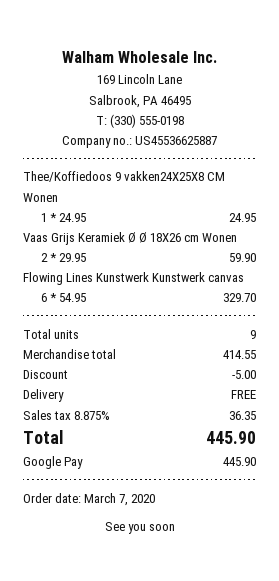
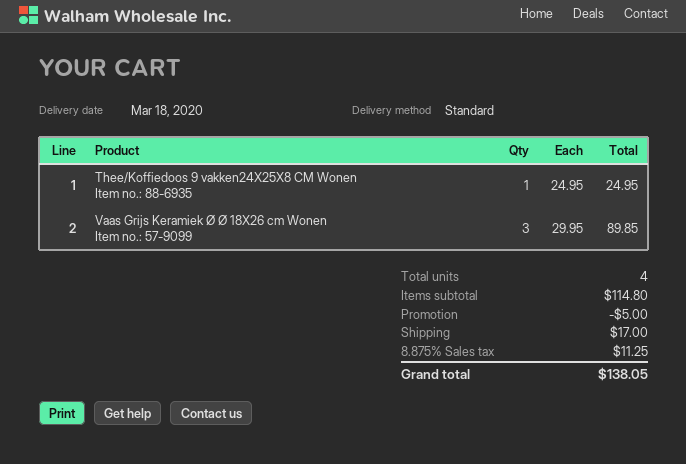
Vaas Grijs Keramiek Ø Ø 18X26 cm Wonen: 2 x 29.95 = 59.90 -> 3 x 29.95 = 89.85
Flowing Lines Kunstwerk Kunstwerk canvas: 6 x 54.95 = 329.70 -> none
total quantity: 9 -> 4
subtotal: 414.55 -> 114.80
shipping: 0.00 -> 17.00
tax: 8.875% = 36.35 -> 8.875% = 11.25
total: 445.90 -> 138.05

